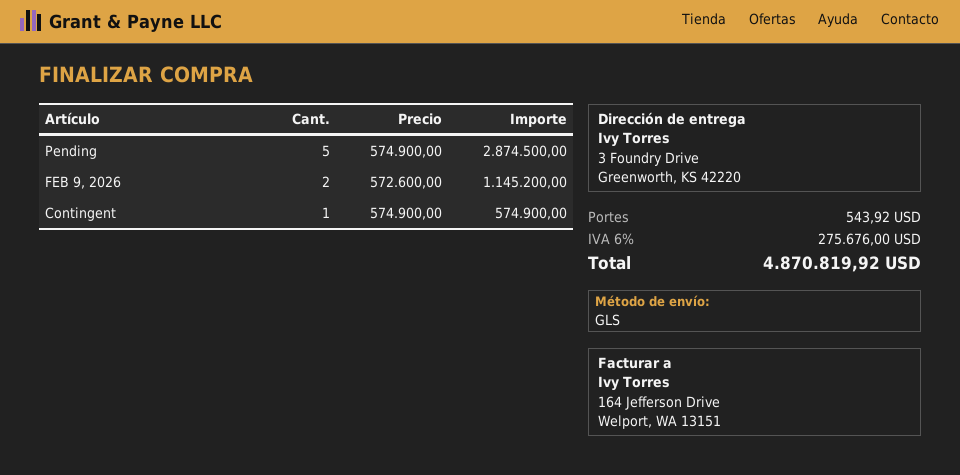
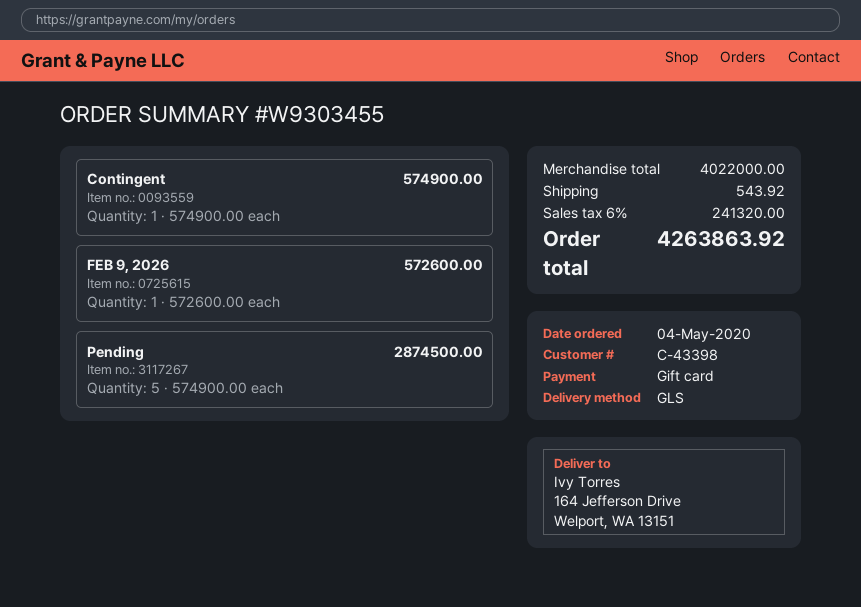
ship to: 3 Foundry Drive, Greenworth, KS 42220 -> 164 Jefferson Drive, Welport, WA 13151
FEB 9, 2026: 2 x 572600.00 = 1145200.00 -> 1 x 572600.00 = 572600.00
tax: 6% = 275676.00 -> 6% = 241320.00
total: 4870819.92 -> 4263863.92

